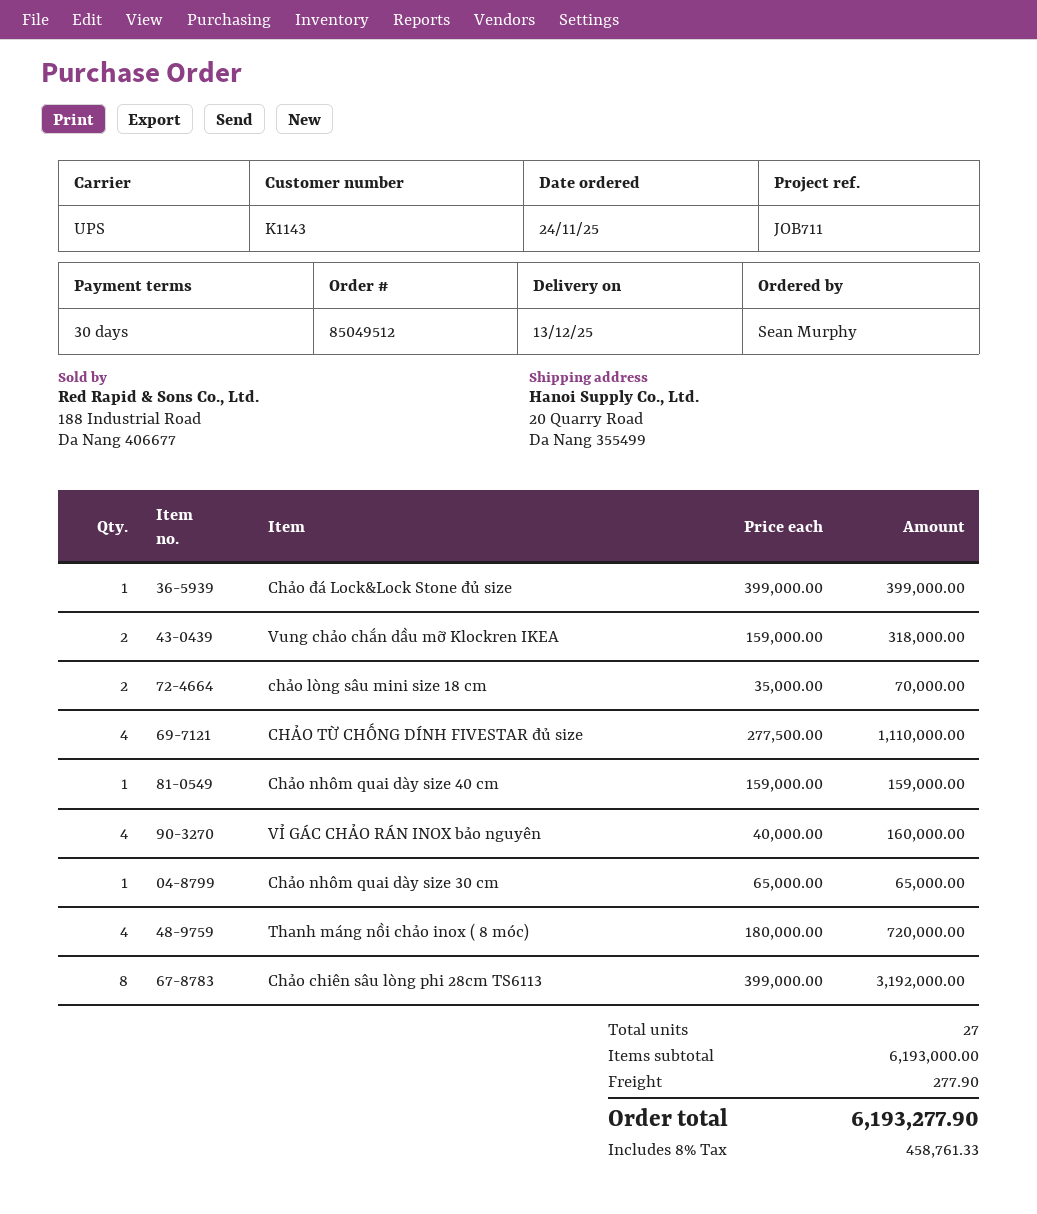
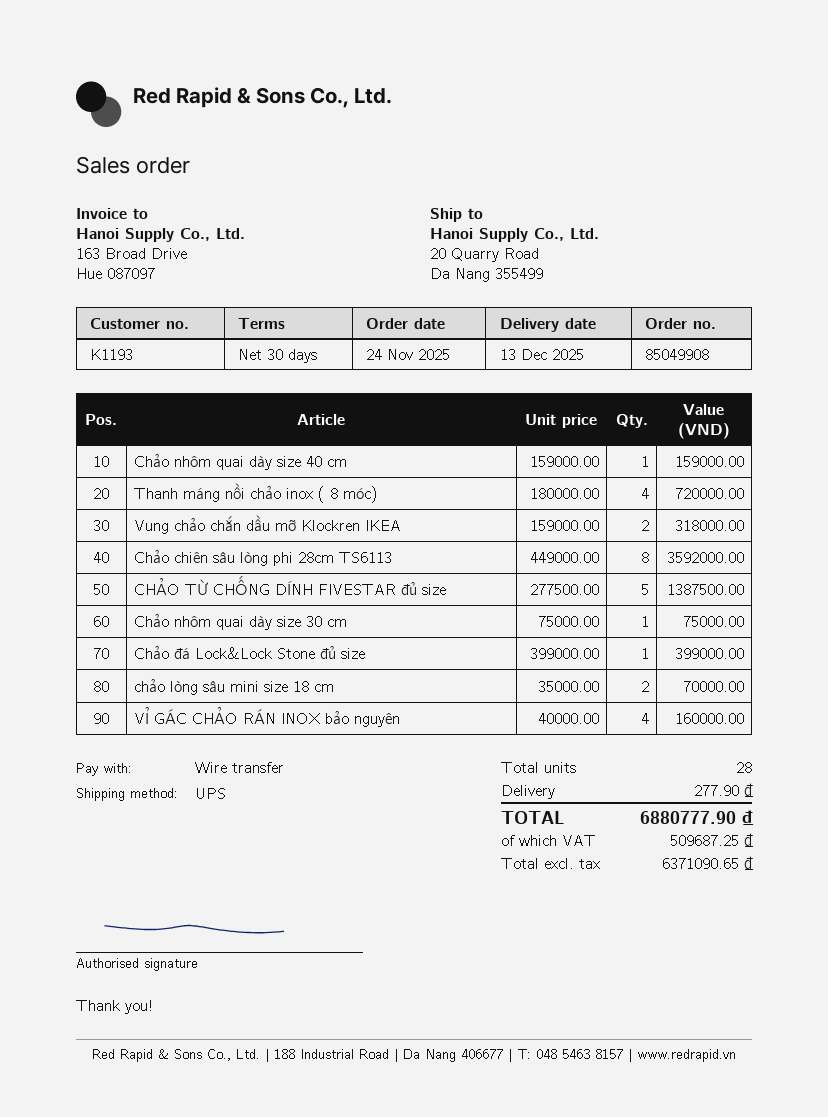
order number: 85049512 -> 85049908
customer number: K1143 -> K1193
CHẢO TỪ CHỐNG DÍNH FIVESTAR đủ size: 4 x 277500.00 = 1110000.00 -> 5 x 277500.00 = 1387500.00
Chảo nhôm quai dày size 30 cm: 1 x 65000.00 = 65000.00 -> 1 x 75000.00 = 75000.00
Chảo chiên sâu lòng phi 28cm TS6113: 8 x 399000.00 = 3192000.00 -> 8 x 449000.00 = 3592000.00
total quantity: 27 -> 28
tax: 458761.33 -> 509687.25
total: 6193277.90 -> 6880777.90

